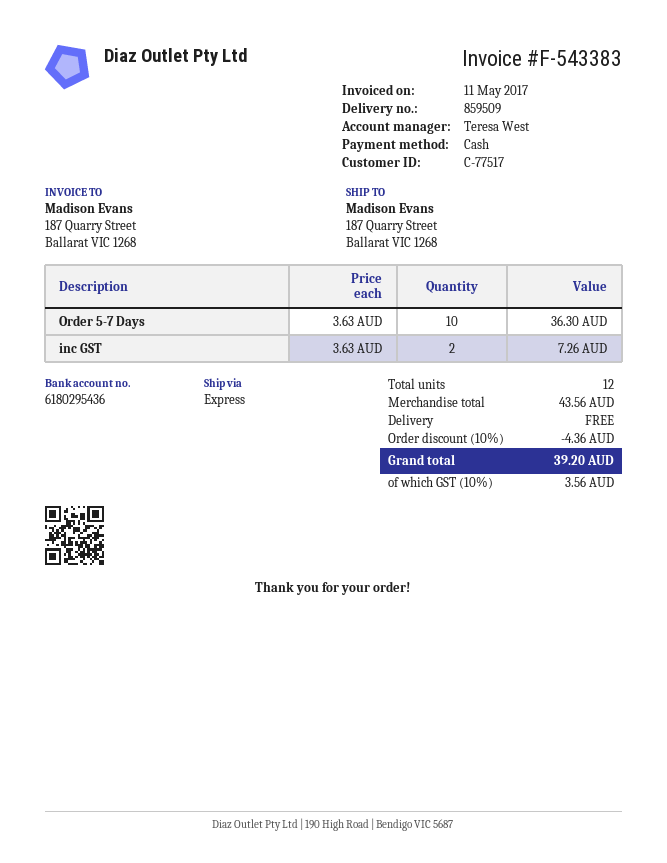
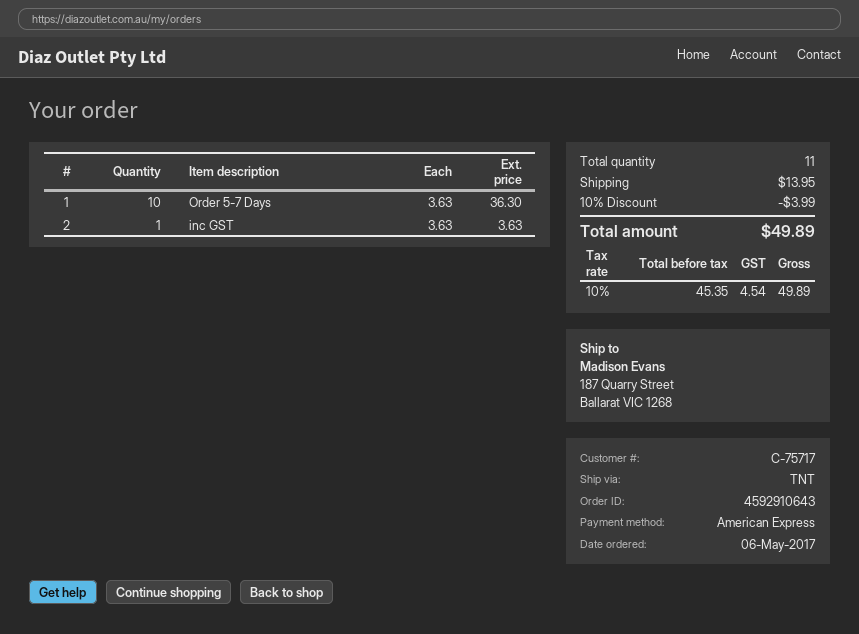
customer number: C-77517 -> C-75717
payment method: cash -> American Express
shipping method: express -> TNT
inc GST: 2 x 3.63 = 7.26 -> 1 x 3.63 = 3.63
total quantity: 12 -> 11
discount: 10% = 4.36 -> 10% = 3.99
shipping: 0.00 -> 13.95
tax: 10% = 3.56 -> 10% = 4.54
total: 39.20 -> 49.89

